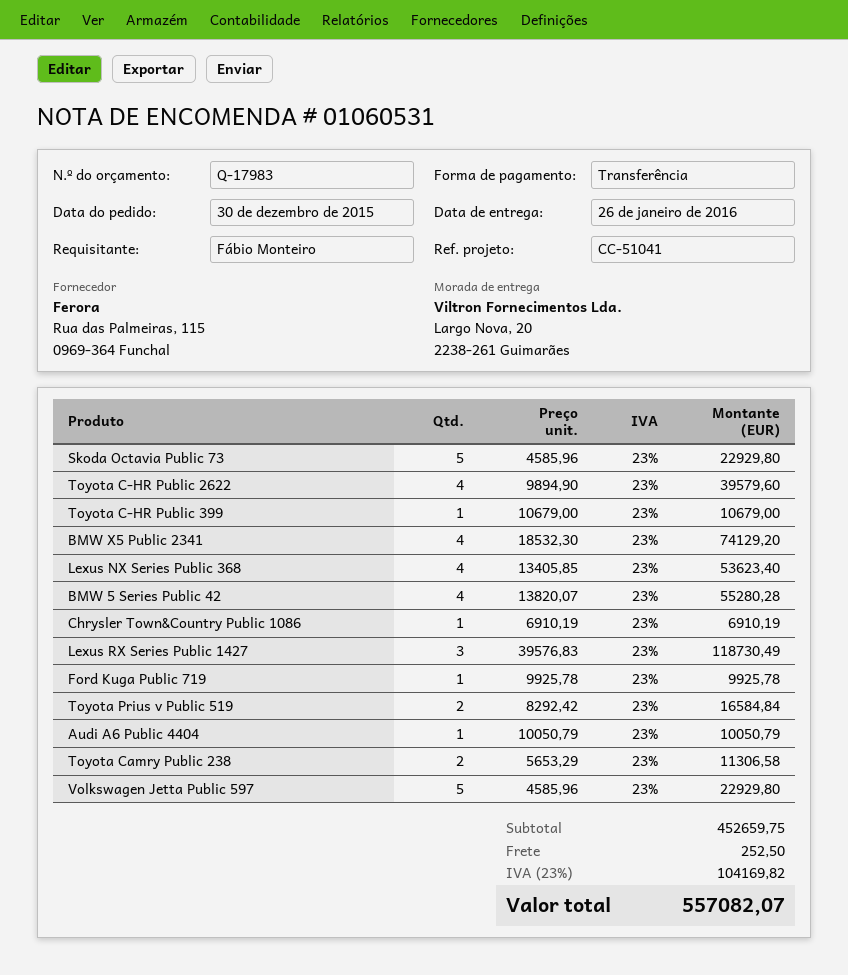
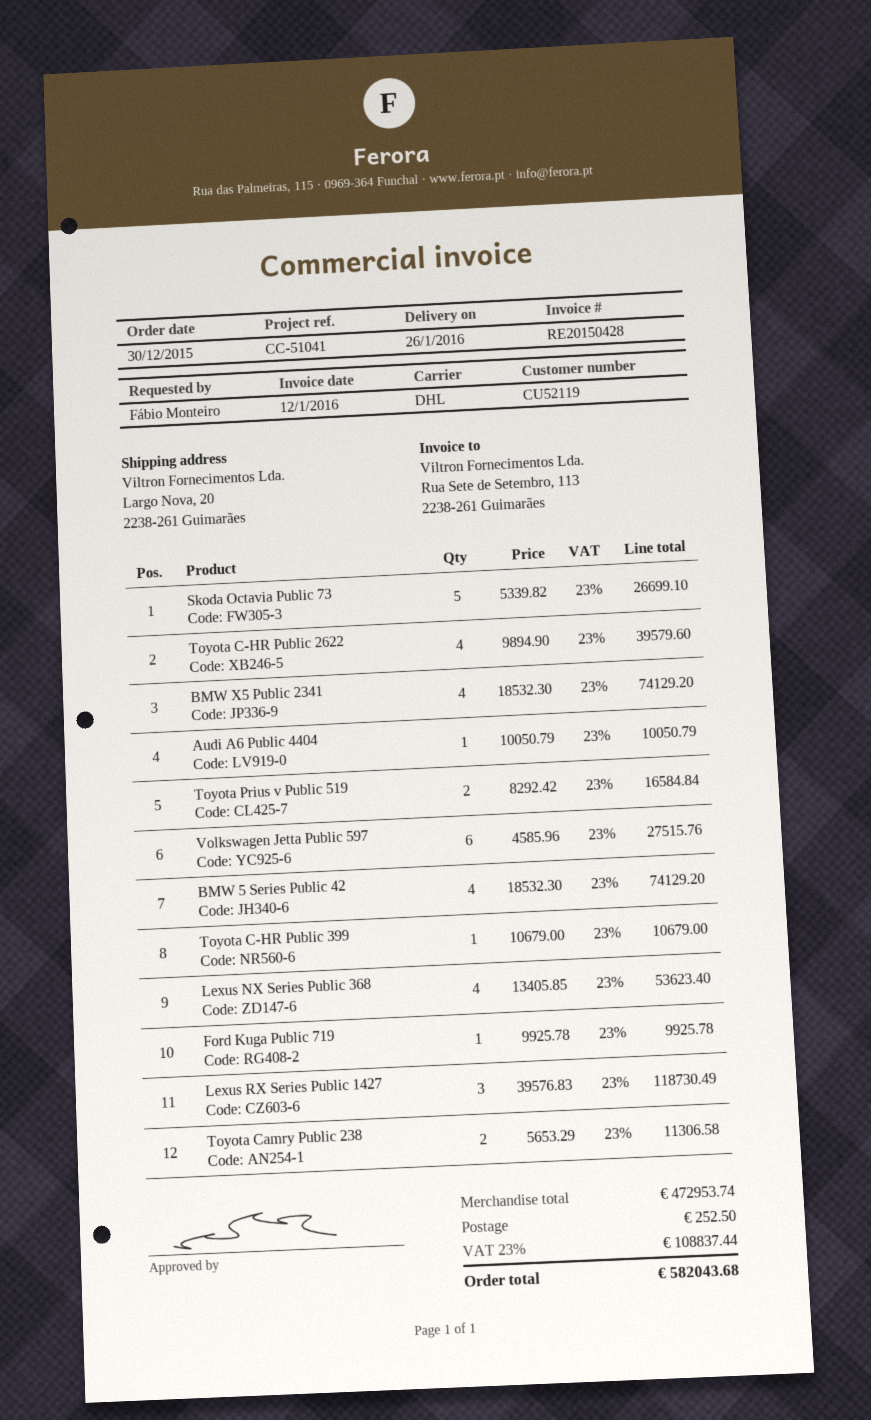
Skoda Octavia Public 73: 5 x 4585.96 = 22929.80 -> 5 x 5339.82 = 26699.10
BMW 5 Series Public 42: 4 x 13820.07 = 55280.28 -> 4 x 18532.30 = 74129.20
Chrysler Town&Country Public 1086: 1 x 6910.19 = 6910.19 -> none
Volkswagen Jetta Public 597: 5 x 4585.96 = 22929.80 -> 6 x 4585.96 = 27515.76
subtotal: 452659.75 -> 472953.74
tax: 23% = 104169.82 -> 23% = 108837.44
total: 557082.07 -> 582043.68

